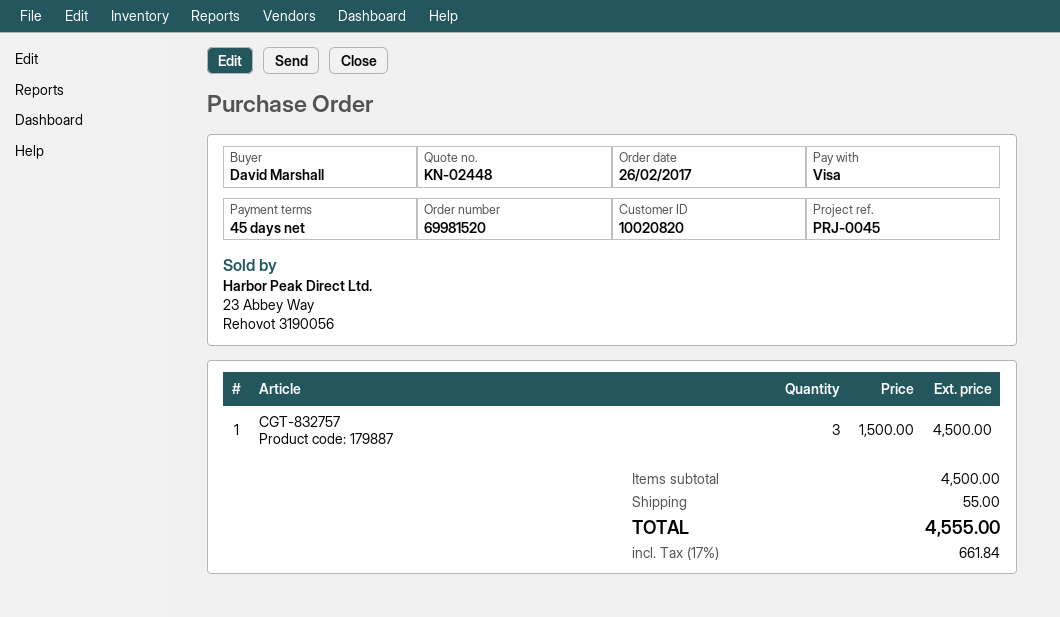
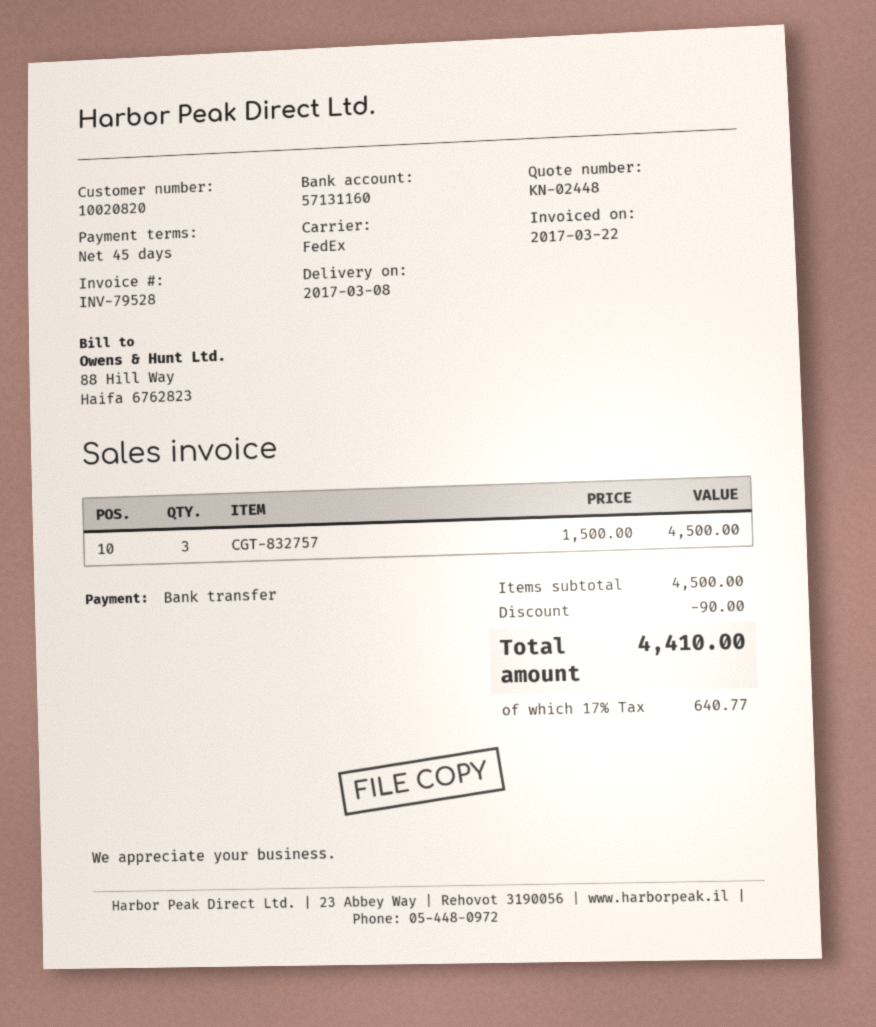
payment method: Visa -> bank transfer
discount: none -> 90.00
shipping: 55.00 -> none
tax: 17% = 661.84 -> 17% = 640.77
total: 4555.00 -> 4410.00

